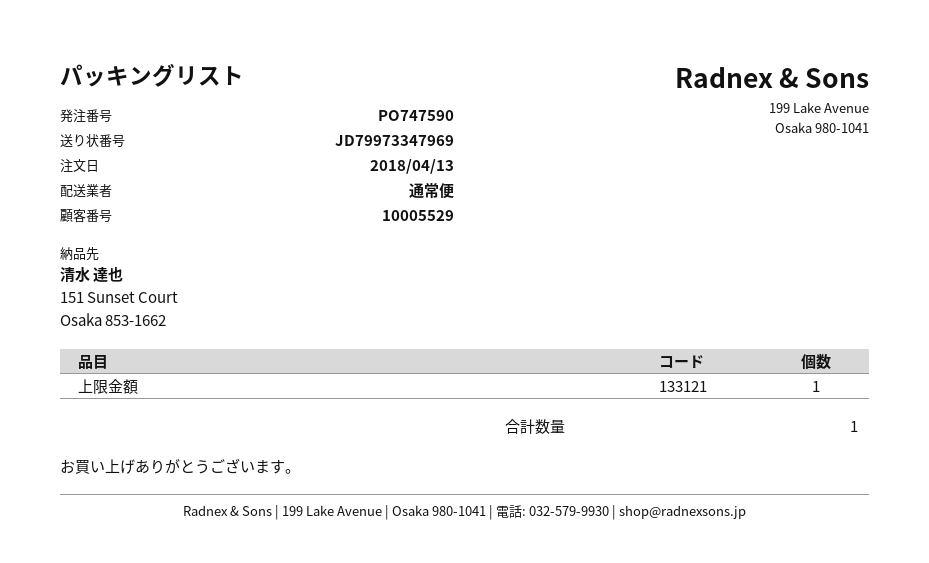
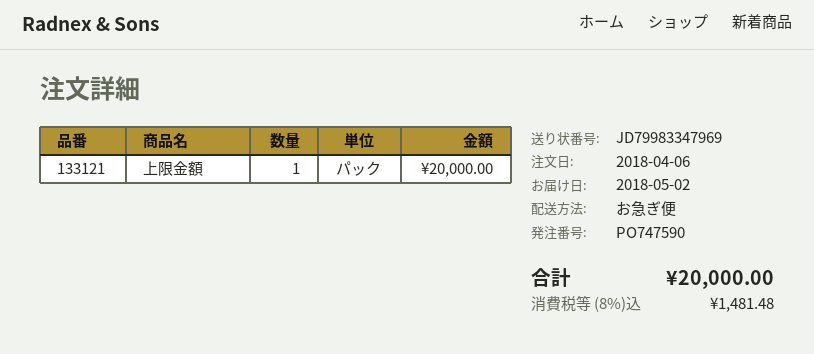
order date: 2018-04-13 -> 2018-04-06
shipping method: standard -> express
tracking number: JD79973347969 -> JD79983347969

